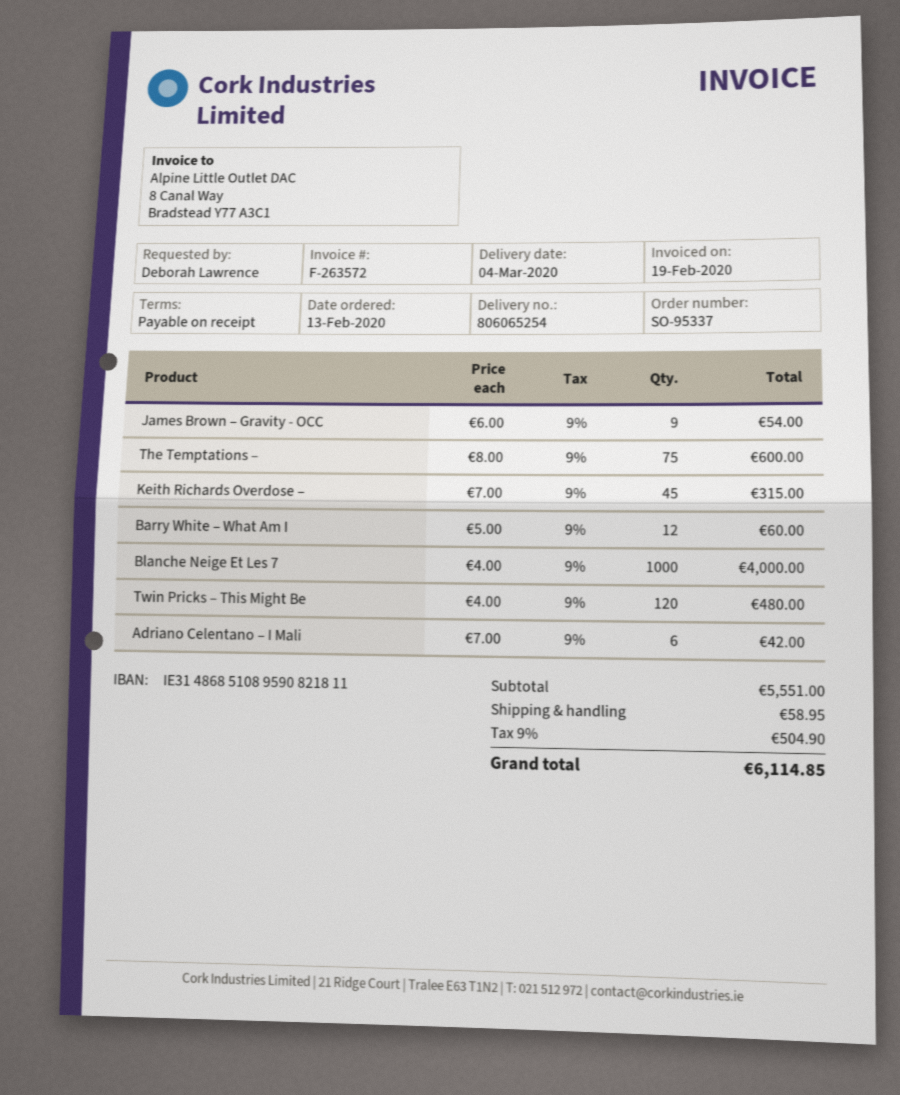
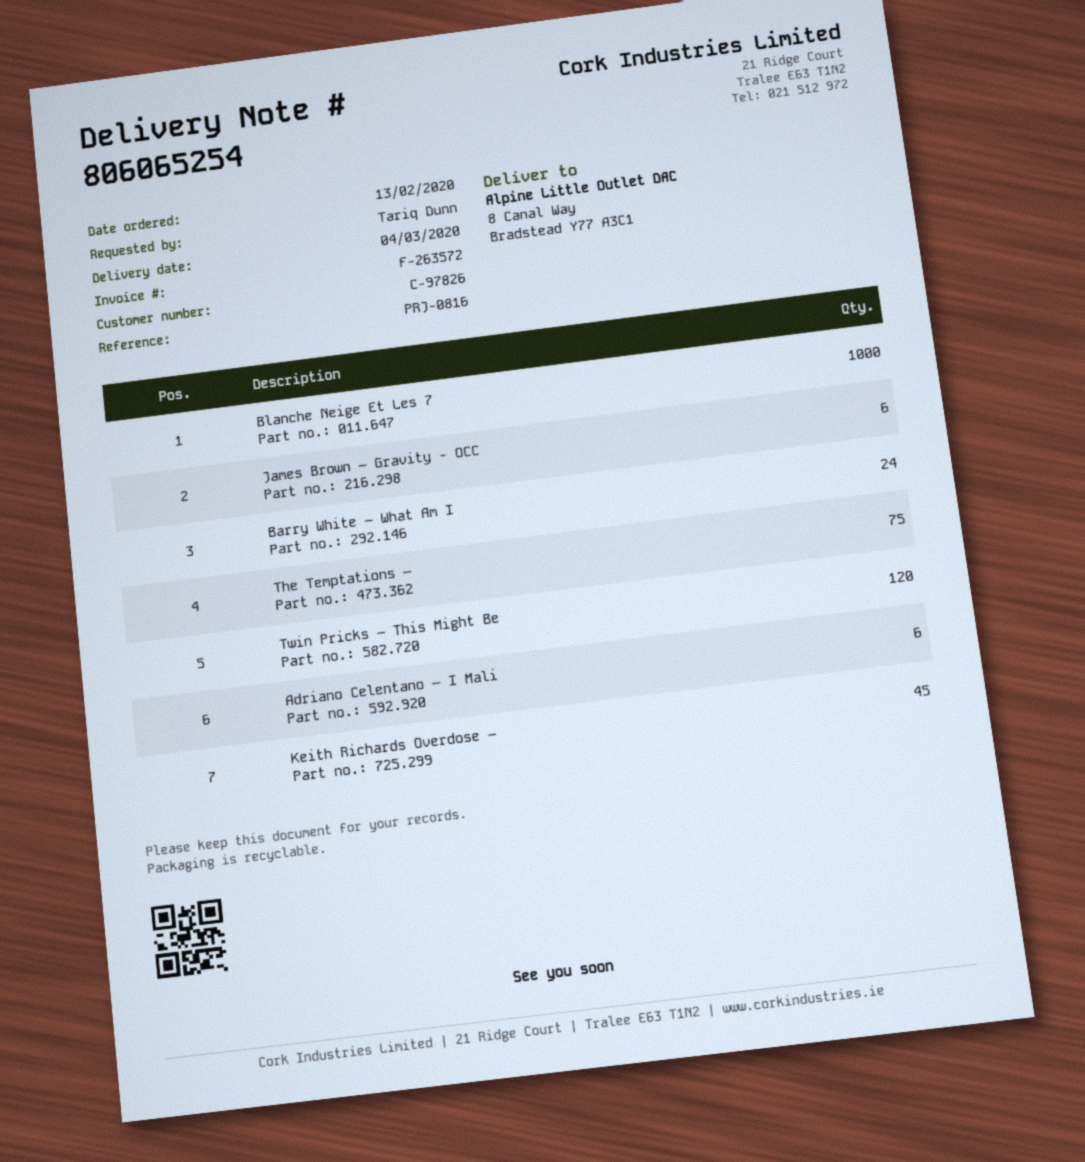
ordered by: Deborah Lawrence -> Tariq Dunn
James Brown – Gravity - OCC: 9 -> 6
Barry White – What Am I: 12 -> 24

